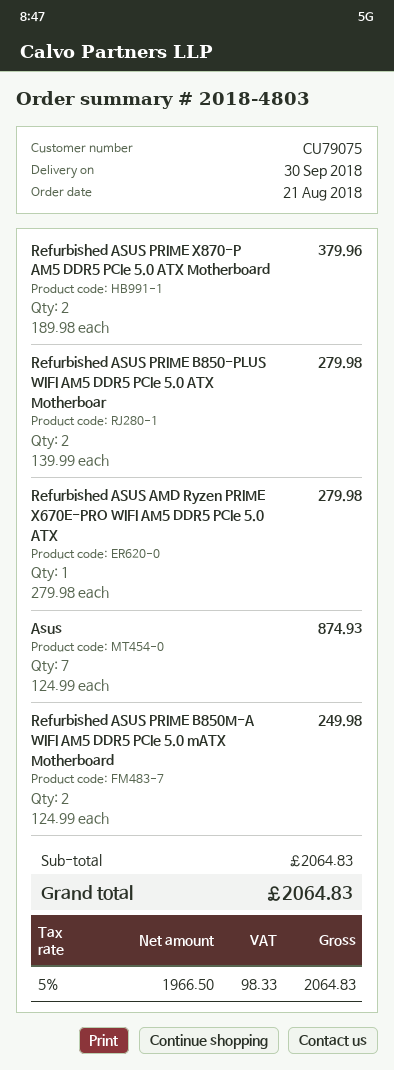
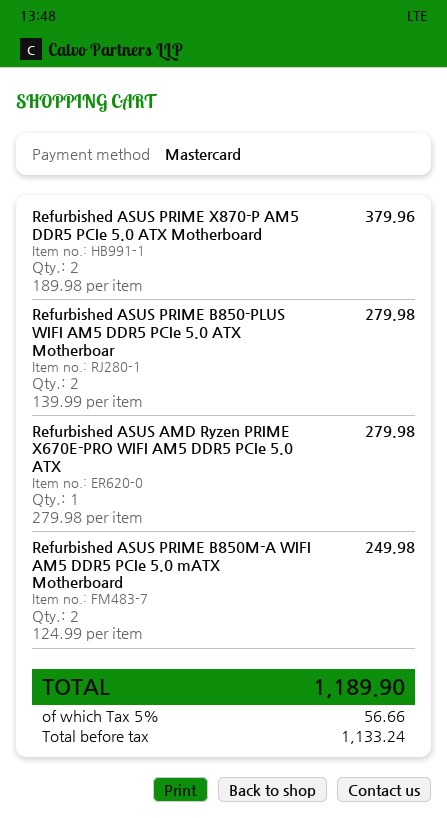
Asus: 7 x 124.99 = 874.93 -> none
net: 1966.50 -> 1133.24
tax: 5% = 98.33 -> 5% = 56.66
total: 2064.83 -> 1189.90

